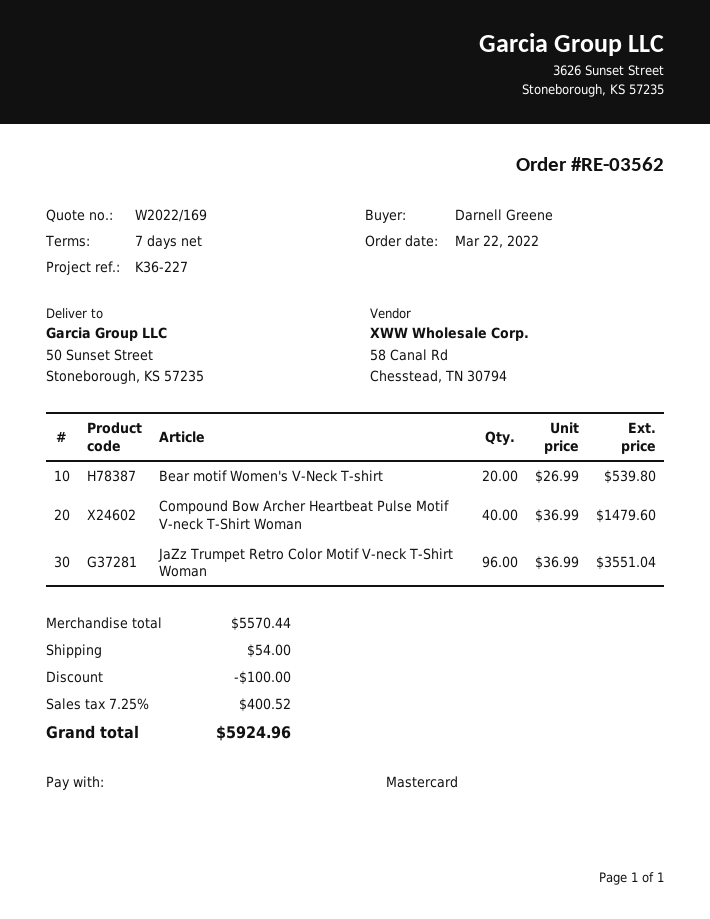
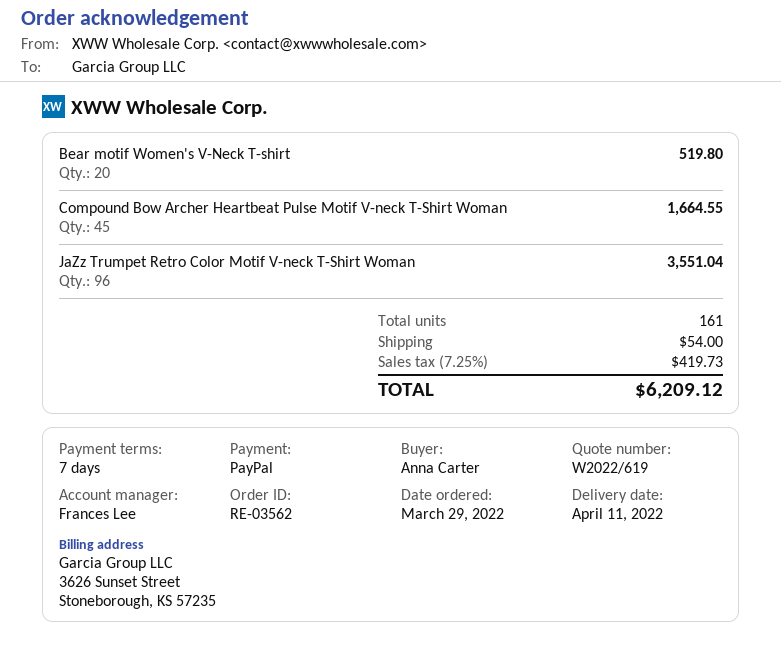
quote number: W2022/169 -> W2022/619
order date: 2022-03-22 -> 2022-03-29
ordered by: Darnell Greene -> Anna Carter
payment method: Mastercard -> PayPal
Bear motif Women's V-Neck T-shirt: 20 for 539.80 -> 20 for 519.80
Compound Bow Archer Heartbeat Pulse Motif V-neck T-Shirt Woman: 40 for 1479.60 -> 45 for 1664.55
discount: 100.00 -> none
tax: 7.25% = 400.52 -> 7.25% = 419.73
total: 5924.96 -> 6209.12

